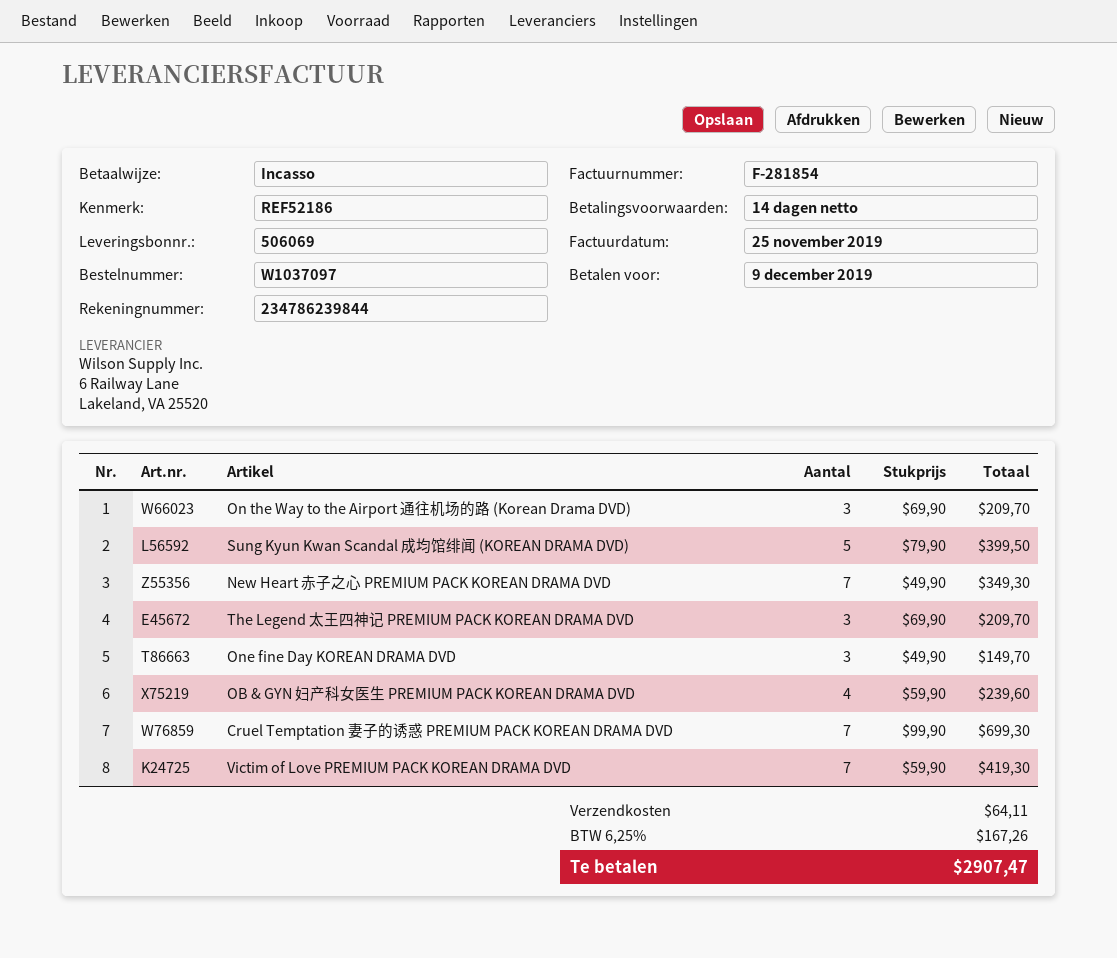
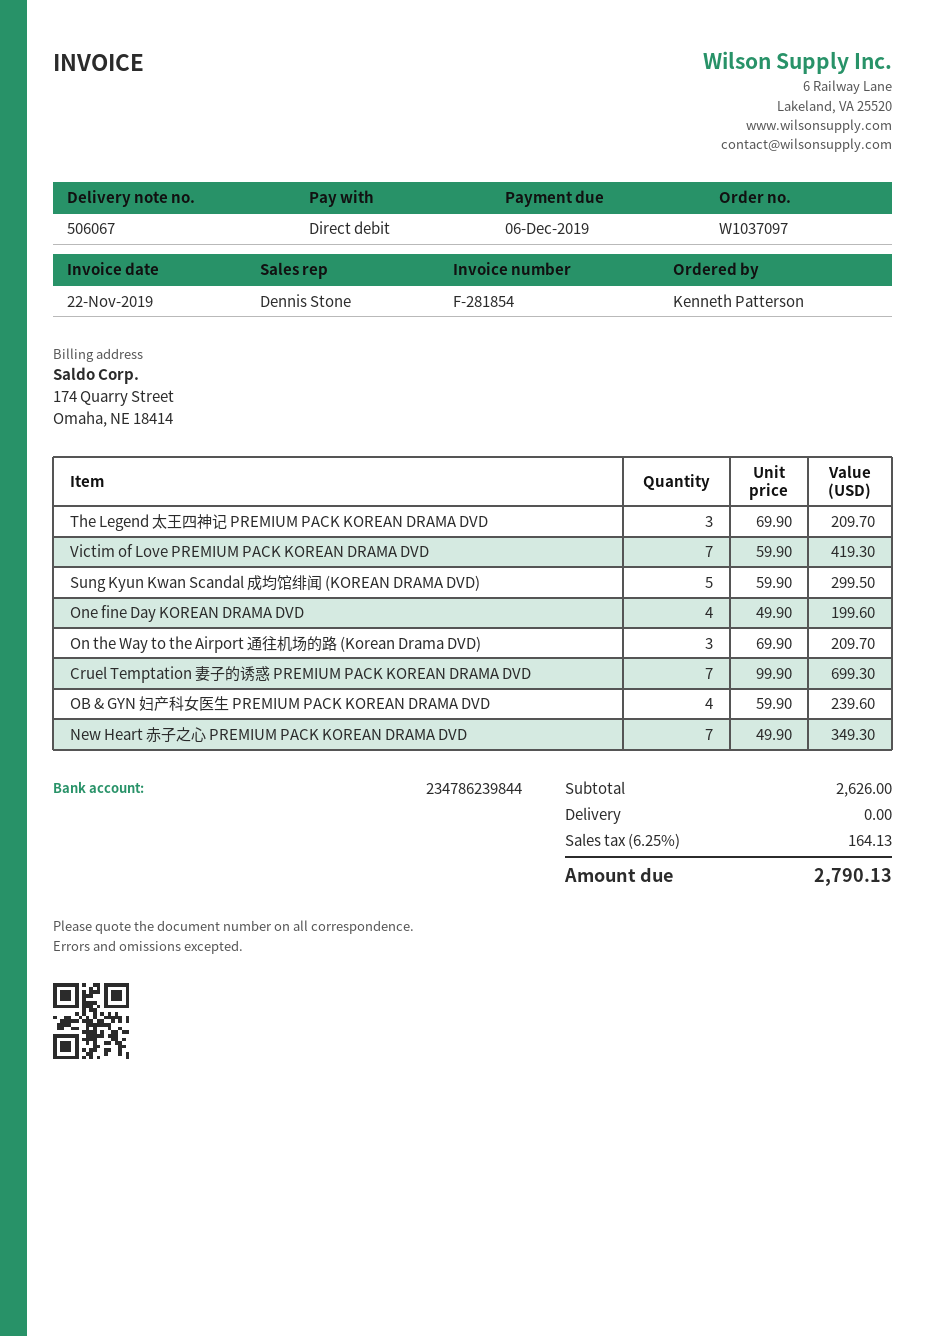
delivery note number: 506069 -> 506067
invoice date: 2019-11-25 -> 2019-11-22
due date: 2019-12-09 -> 2019-12-06
Sung Kyun Kwan Scandal 成均馆绯闻 (KOREAN DRAMA DVD): 5 x 79.90 = 399.50 -> 5 x 59.90 = 299.50
One fine Day KOREAN DRAMA DVD: 3 x 49.90 = 149.70 -> 4 x 49.90 = 199.60
shipping: 64.11 -> 0.00
tax: 6.25% = 167.26 -> 6.25% = 164.13
total: 2907.47 -> 2790.13

